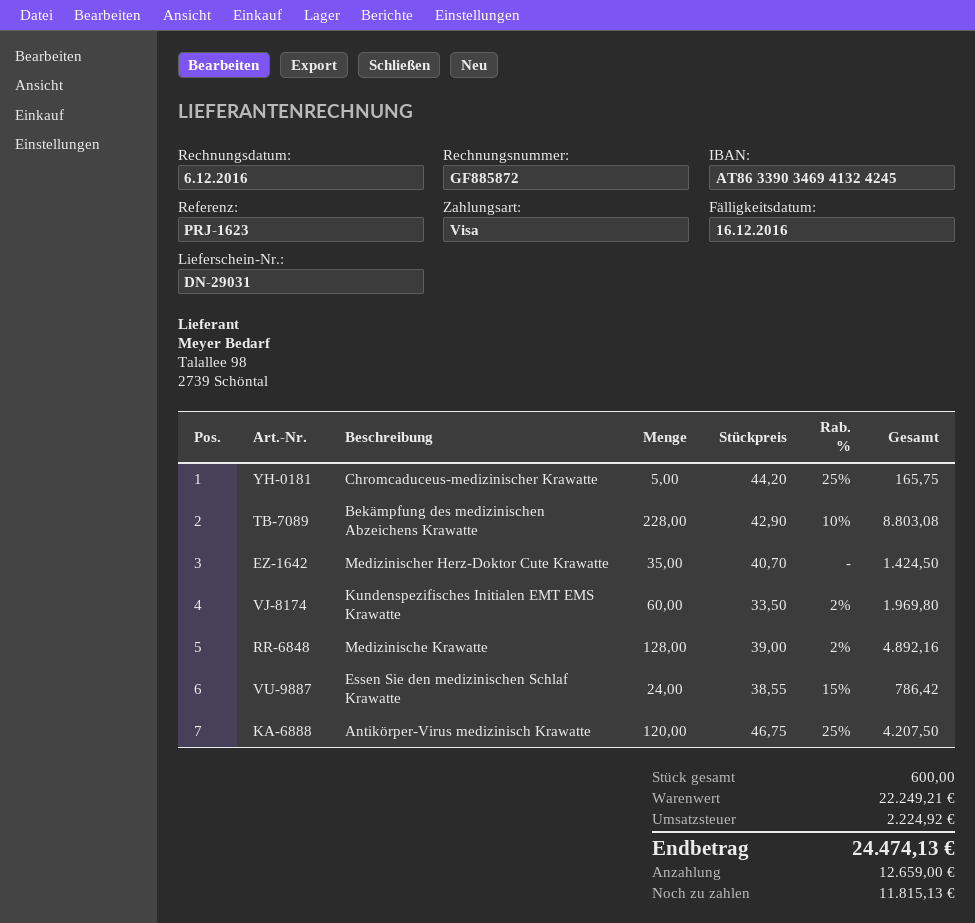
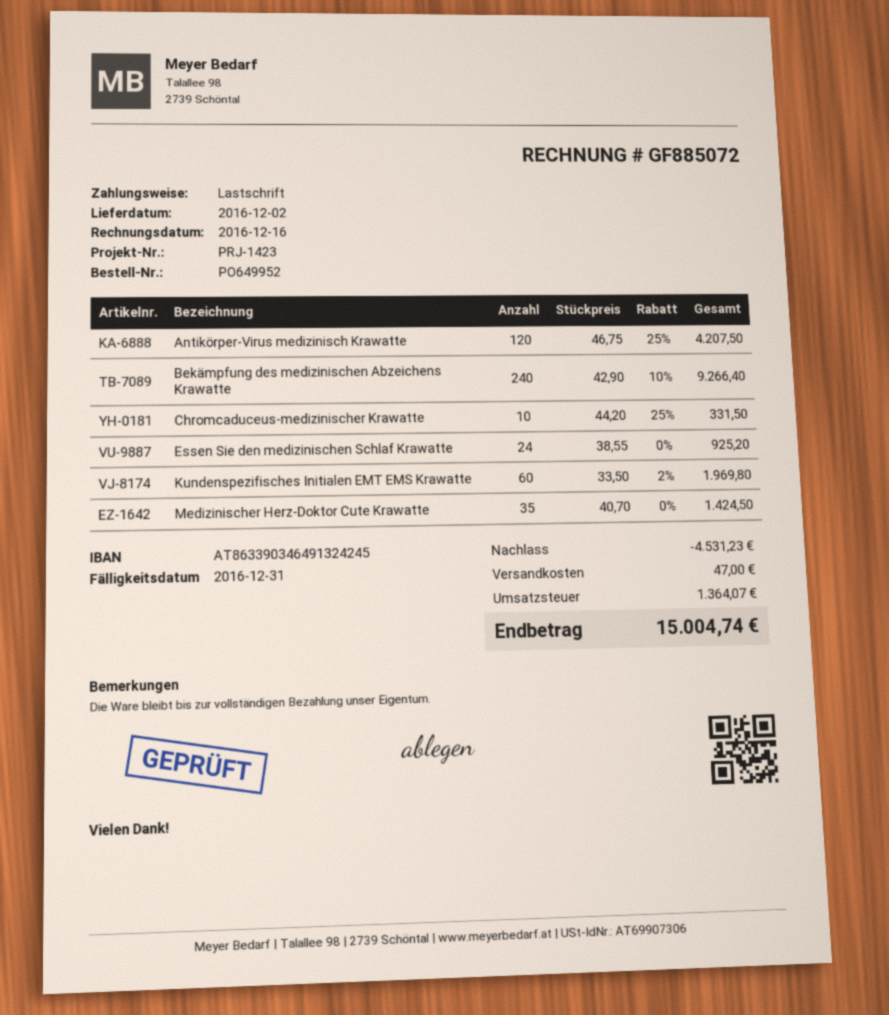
invoice number: GF885872 -> GF885072
invoice date: 2016-12-06 -> 2016-12-16
due date: 2016-12-16 -> 2016-12-31
reference: PRJ-1623 -> PRJ-1423
payment method: Visa -> direct debit
bank account: AT863390346941324245 -> AT863390346491324245
Chromcaduceus-medizinischer Krawatte: 5 x 44.20 - 25% = 165.75 -> 10 x 44.20 - 25% = 331.50
Bekämpfung des medizinischen Abzeichens Krawatte: 228 x 42.90 - 10% = 8803.08 -> 240 x 42.90 - 10% = 9266.40
Medizinische Krawatte: 128 x 39.00 - 2% = 4892.16 -> none
Essen Sie den medizinischen Schlaf Krawatte: 24 x 38.55 - 15% = 786.42 -> 24 x 38.55 = 925.20
discount: none -> 4531.23
shipping: none -> 47.00
tax: 2224.92 -> 1364.07
total: 24474.13 -> 15004.74

